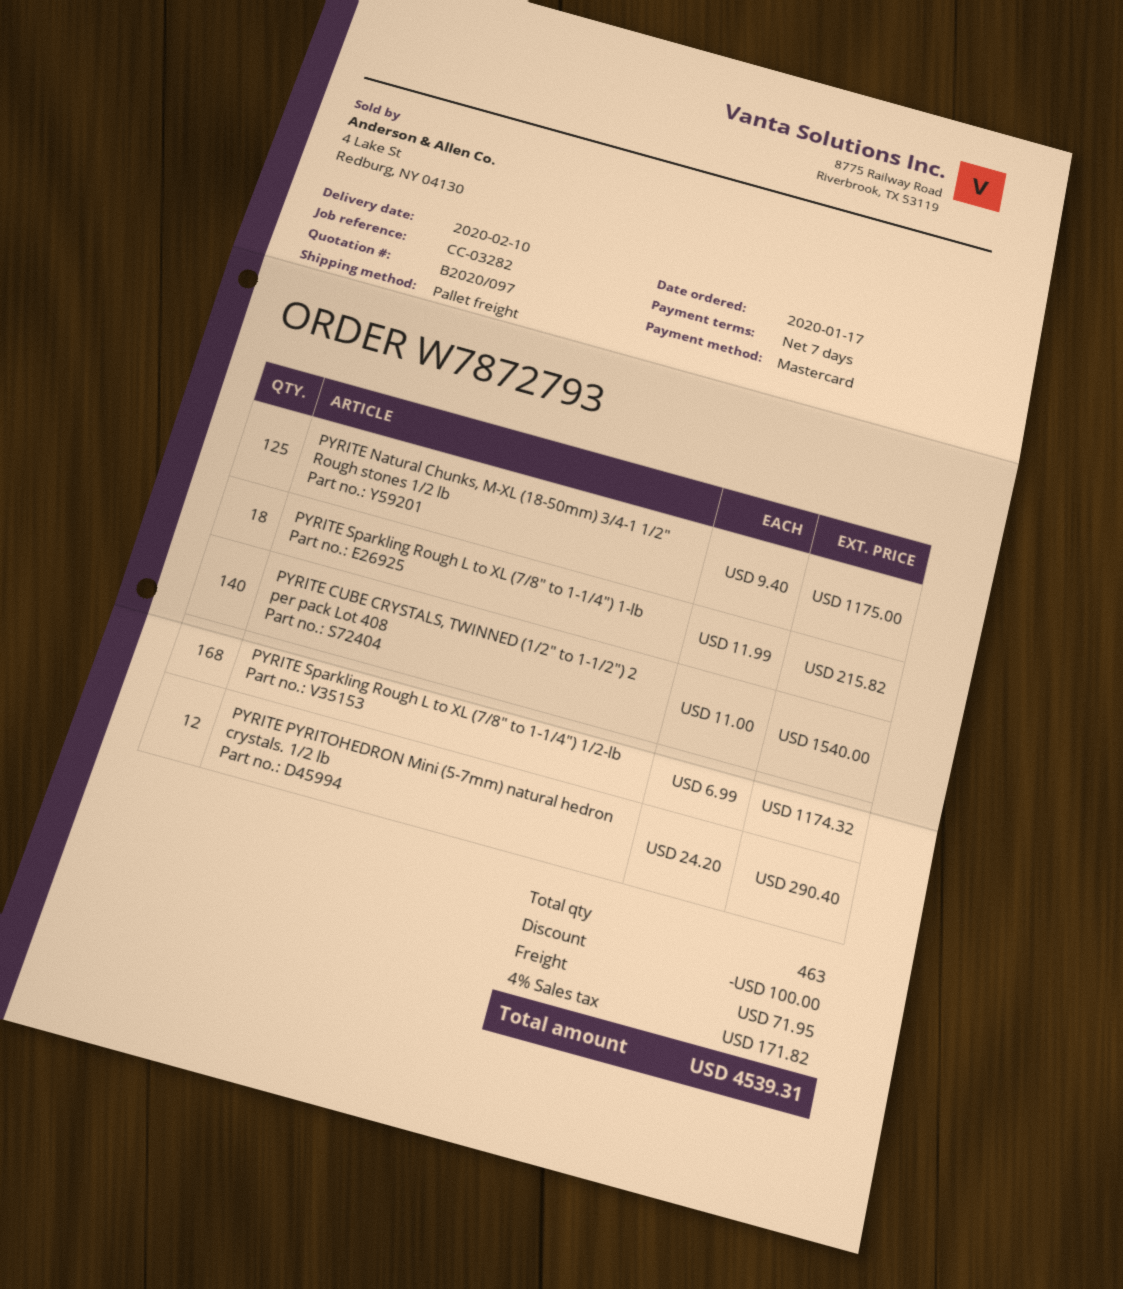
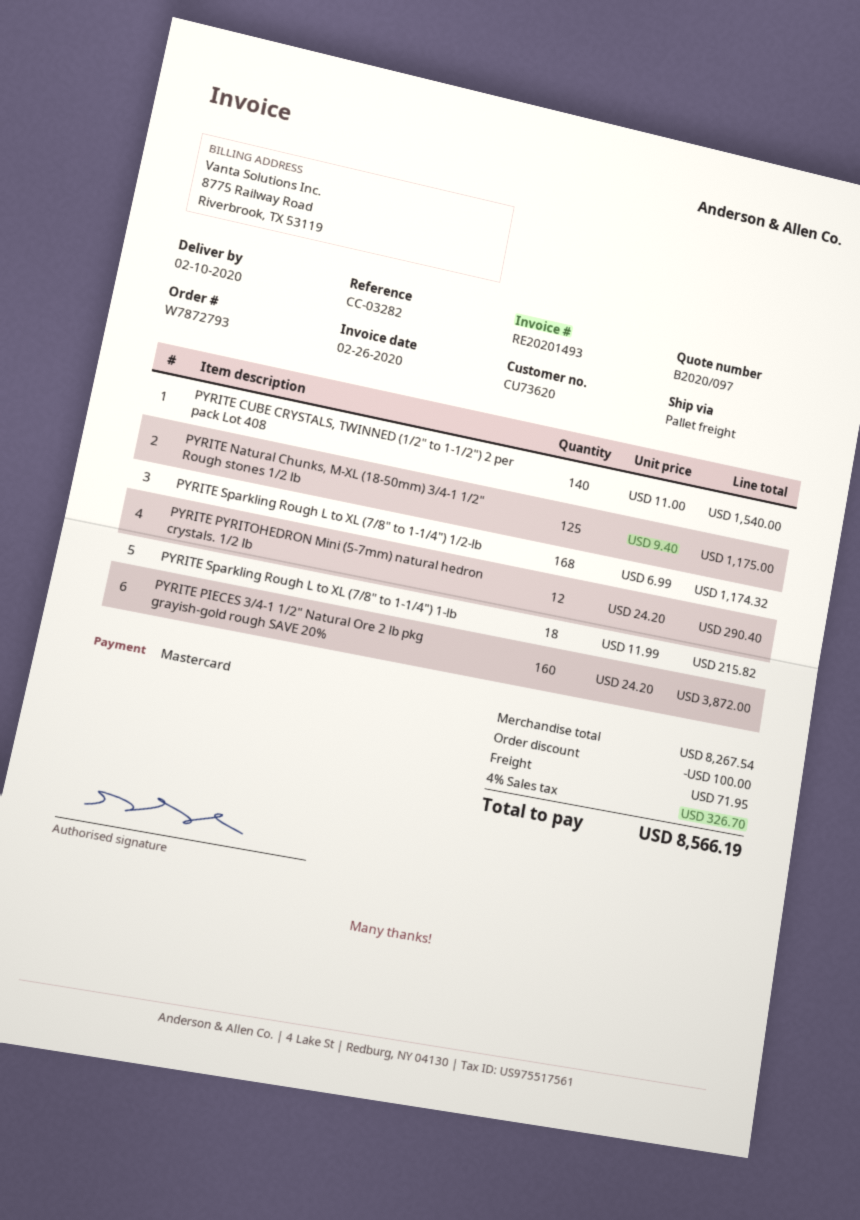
PYRITE PIECES 3/4-1 1/2" Natural Ore 2 lb pkg grayish-gold rough SAVE 20%: none -> 160 x 24.20 = 3872.00
tax: 4% = 171.82 -> 4% = 326.70
total: 4539.31 -> 8566.19

